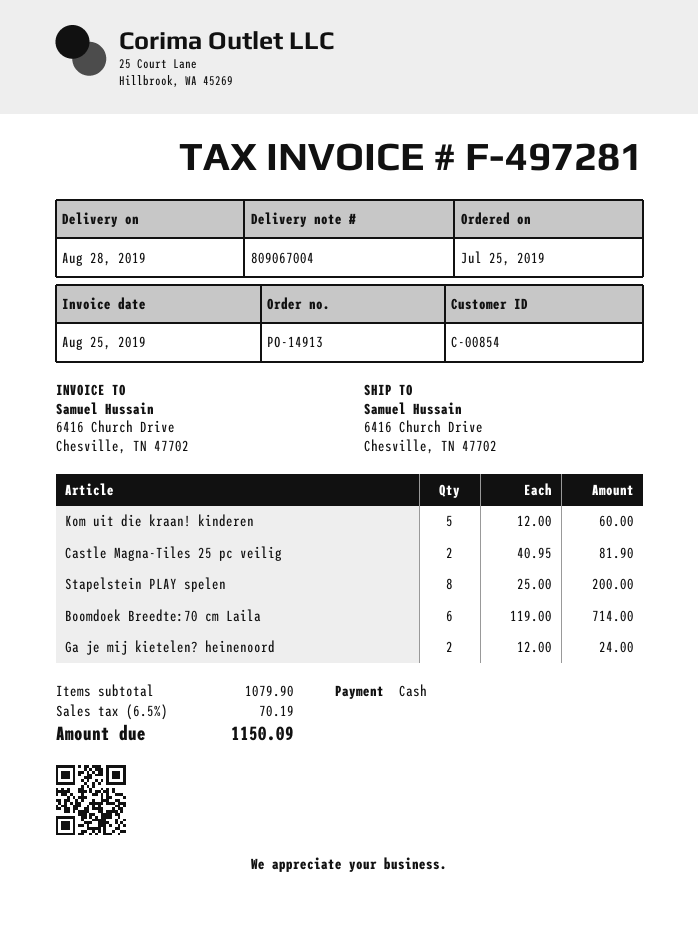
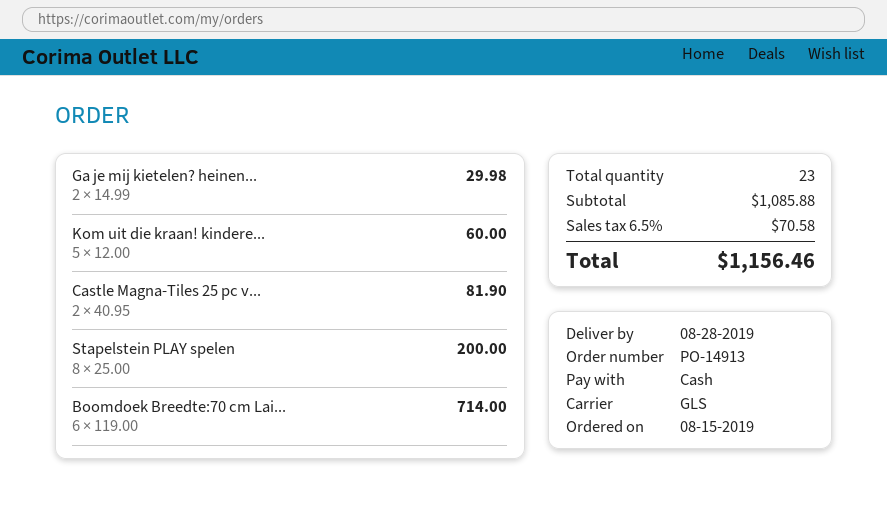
order date: 2019-07-25 -> 2019-08-15
Ga je mij kietelen? heinenoord: 2 x 12.00 = 24.00 -> 2 x 14.99 = 29.98
subtotal: 1079.90 -> 1085.88
tax: 6.5% = 70.19 -> 6.5% = 70.58
total: 1150.09 -> 1156.46

